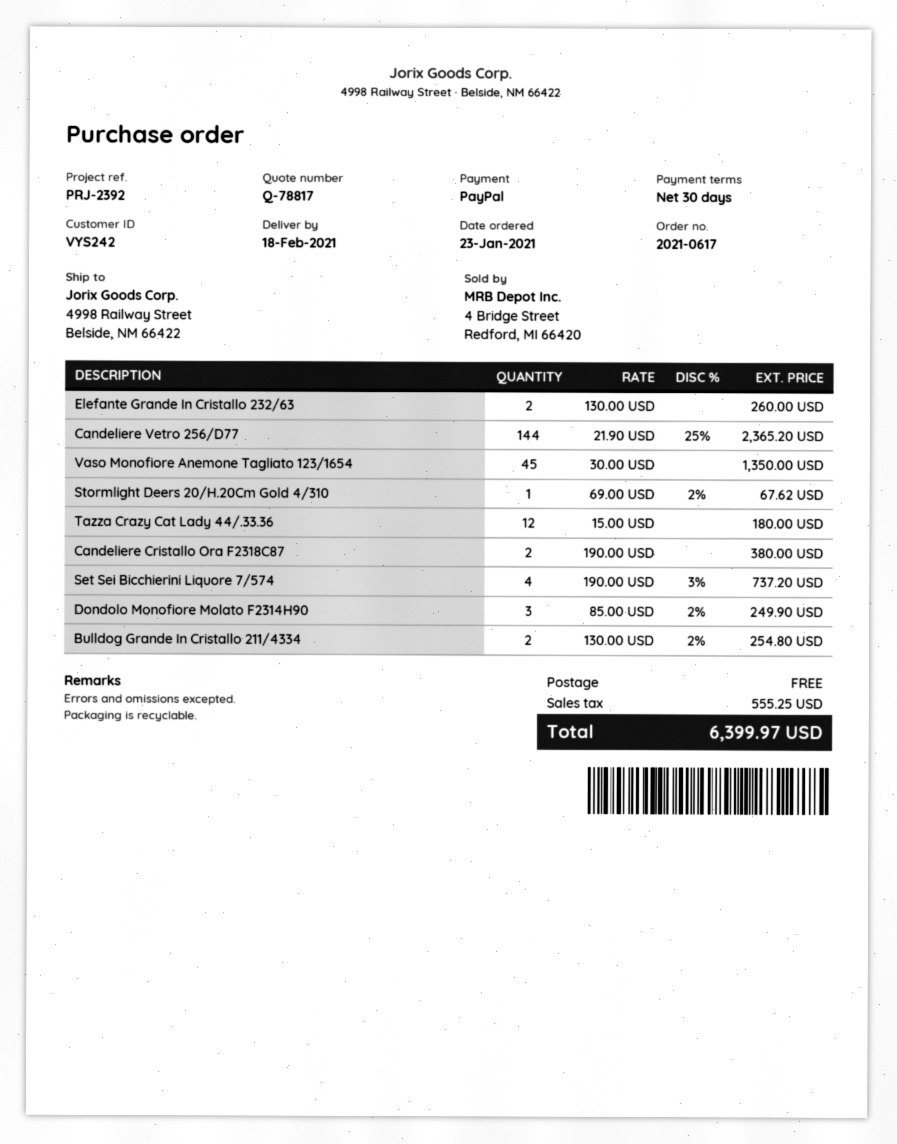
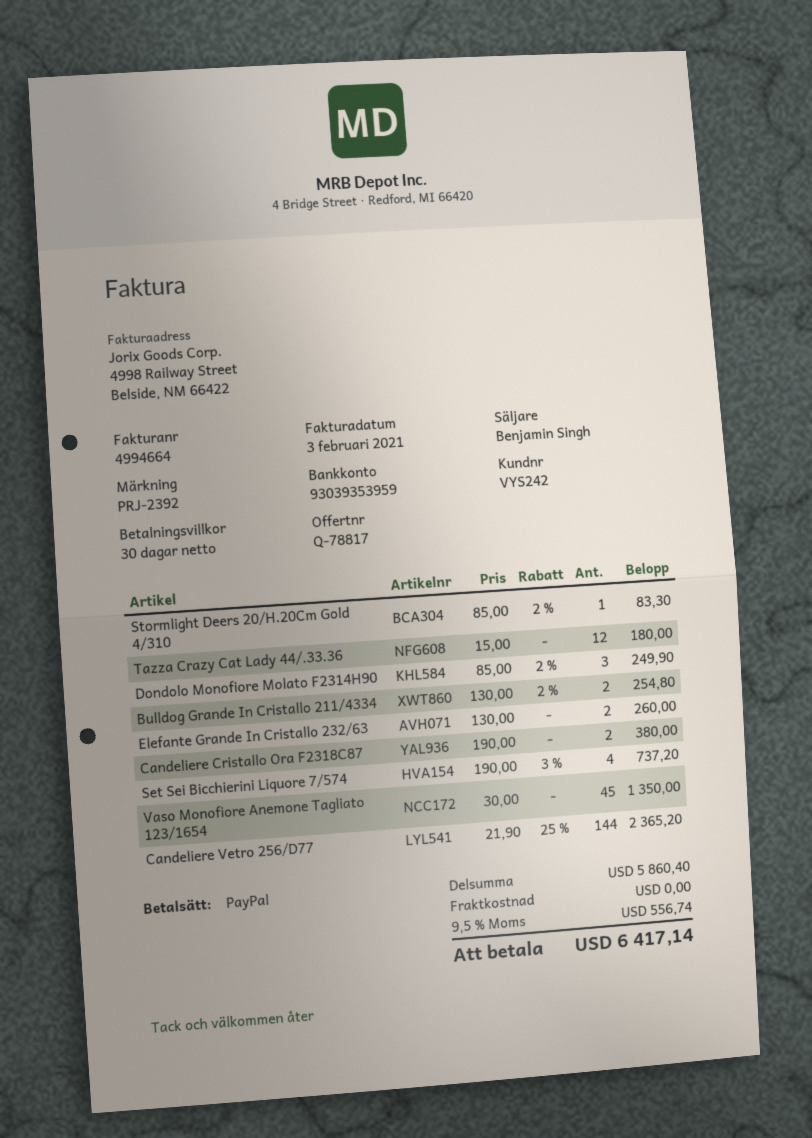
Stormlight Deers 20/H.20Cm Gold 4/310: 1 x 69.00 - 2% = 67.62 -> 1 x 85.00 - 2% = 83.30
tax: 555.25 -> 556.74
total: 6399.97 -> 6417.14

